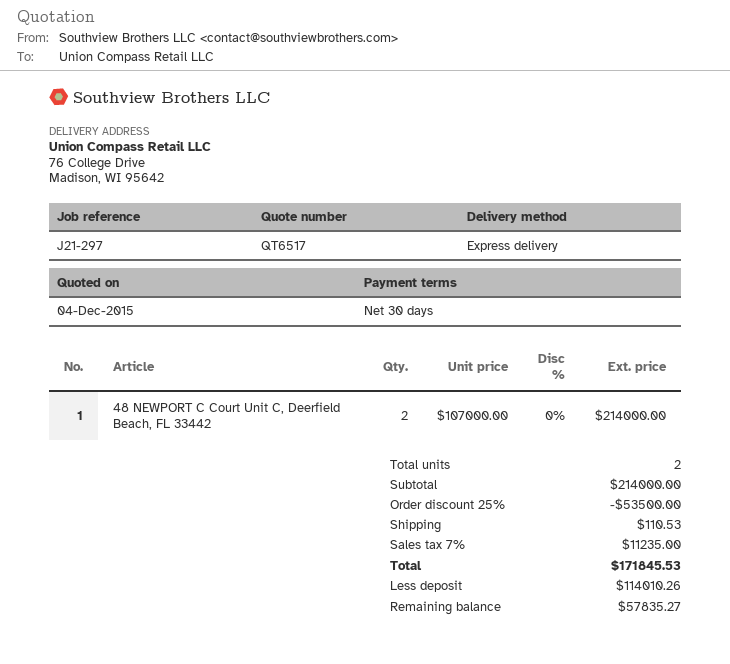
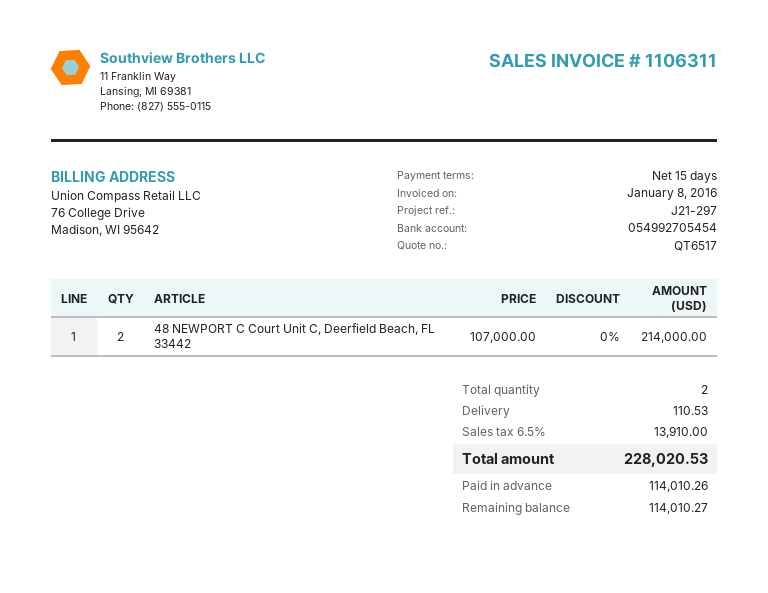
payment terms: 30 days -> 15 days
discount: 25% = 53500.00 -> none
tax: 7% = 11235.00 -> 6.5% = 13910.00
total: 171845.53 -> 228020.53
balance: 57835.27 -> 114010.27

